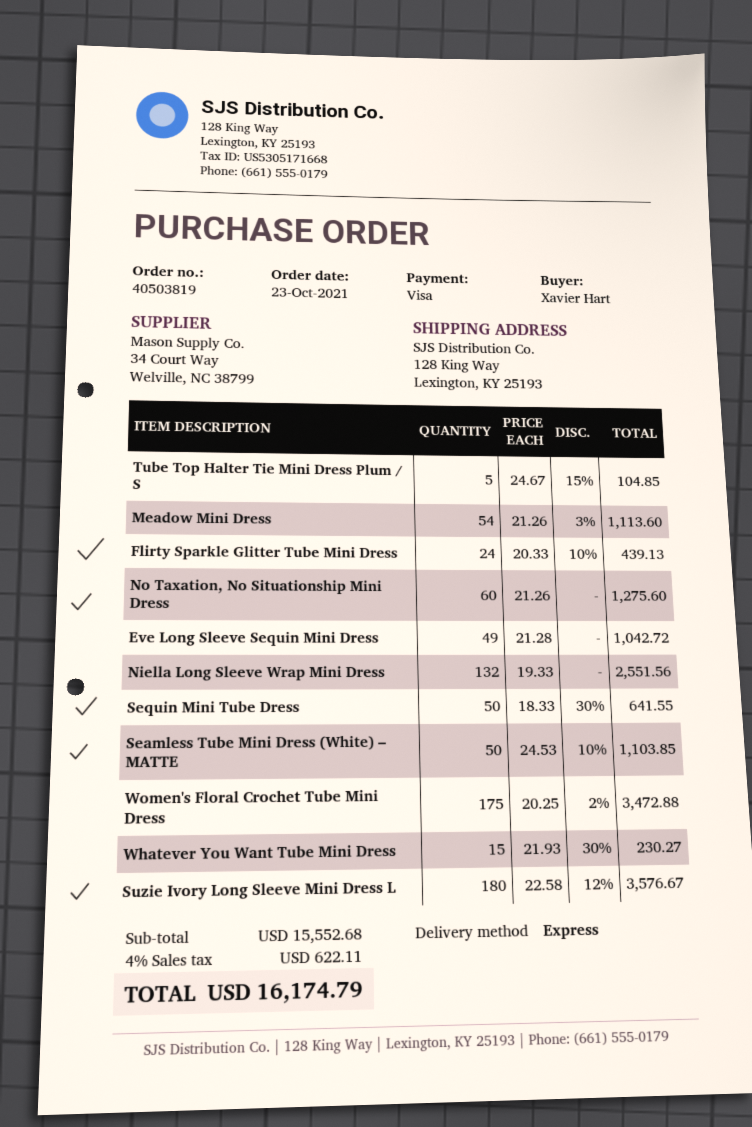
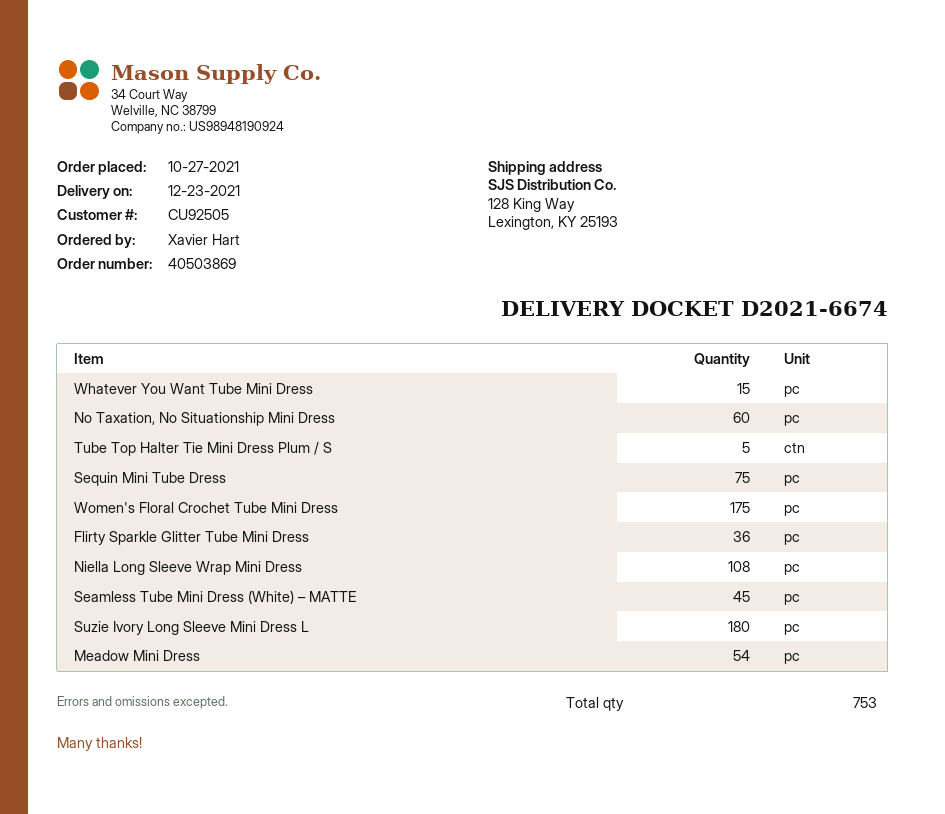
order number: 40503819 -> 40503869
order date: 2021-10-23 -> 2021-10-27
Flirty Sparkle Glitter Tube Mini Dress: 24 -> 36
Eve Long Sleeve Sequin Mini Dress: 49 -> none
Niella Long Sleeve Wrap Mini Dress: 132 -> 108
Sequin Mini Tube Dress: 50 -> 75
Seamless Tube Mini Dress (White) – MATTE: 50 -> 45

